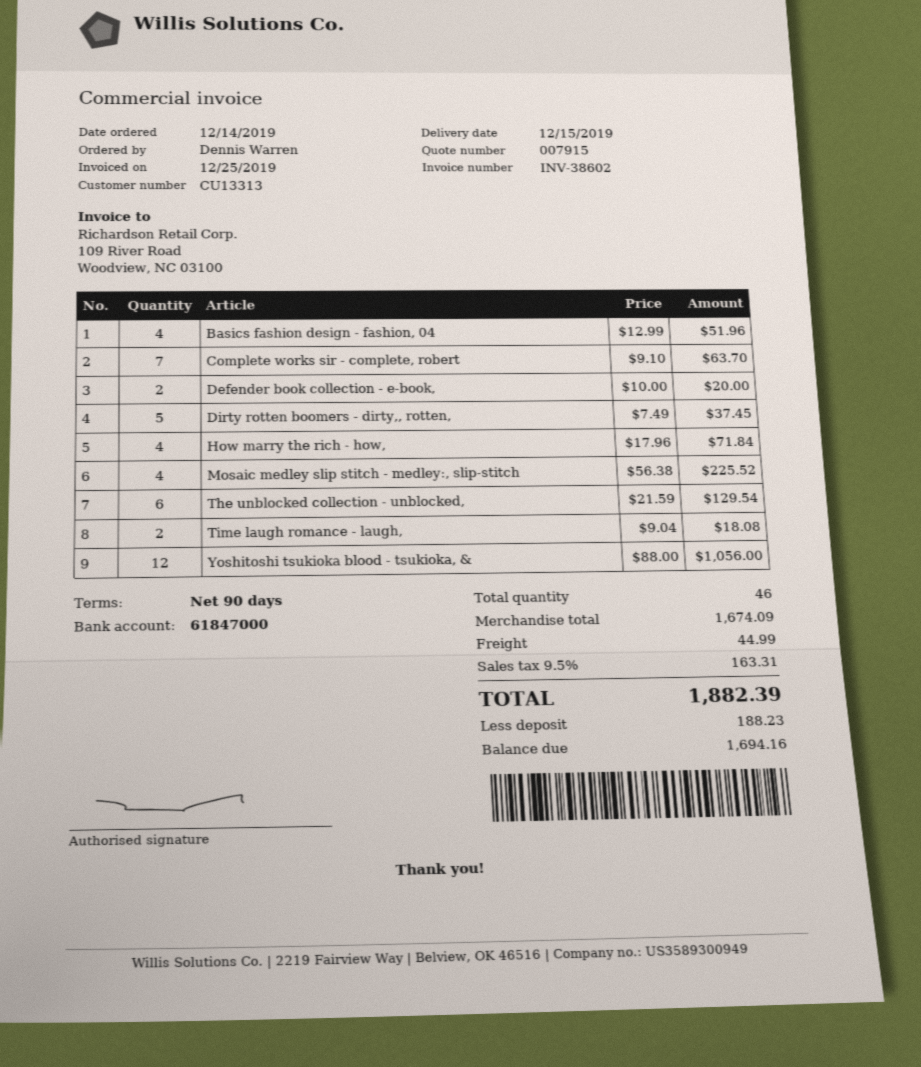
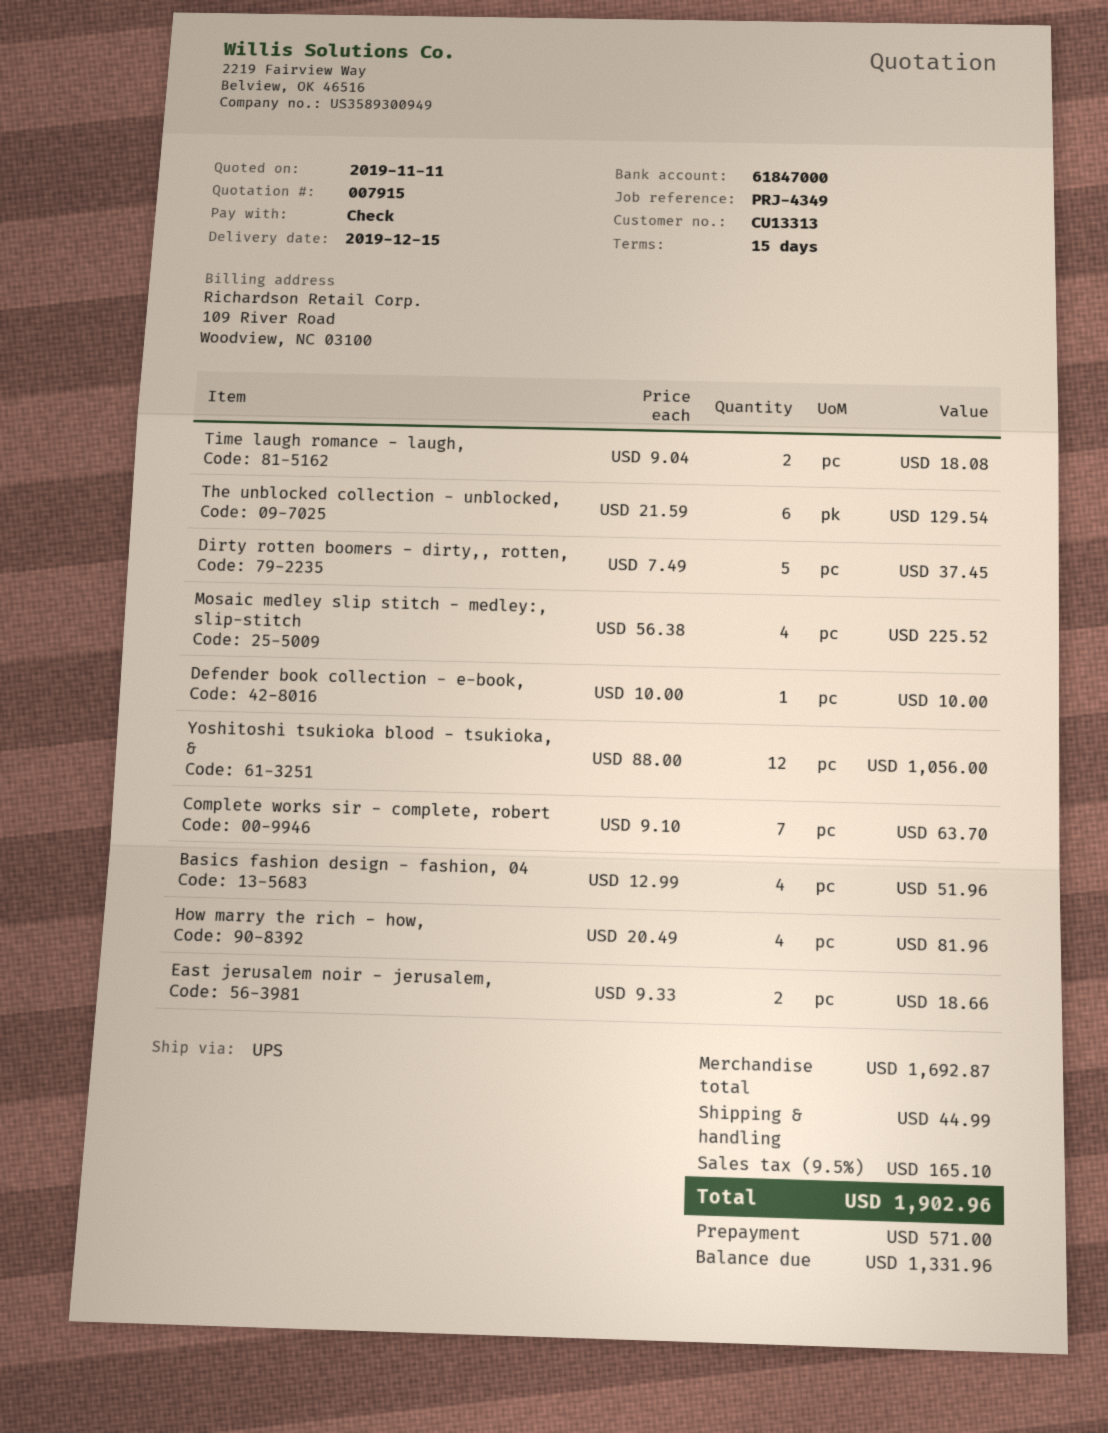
payment terms: 90 days -> 15 days
Defender book collection - e-book,: 2 x 10.00 = 20.00 -> 1 x 10.00 = 10.00
How marry the rich - how,: 4 x 17.96 = 71.84 -> 4 x 20.49 = 81.96
East jerusalem noir - jerusalem,: none -> 2 x 9.33 = 18.66
subtotal: 1674.09 -> 1692.87
tax: 9.5% = 163.31 -> 9.5% = 165.10
total: 1882.39 -> 1902.96
deposit: 188.23 -> 571.00
balance: 1694.16 -> 1331.96

